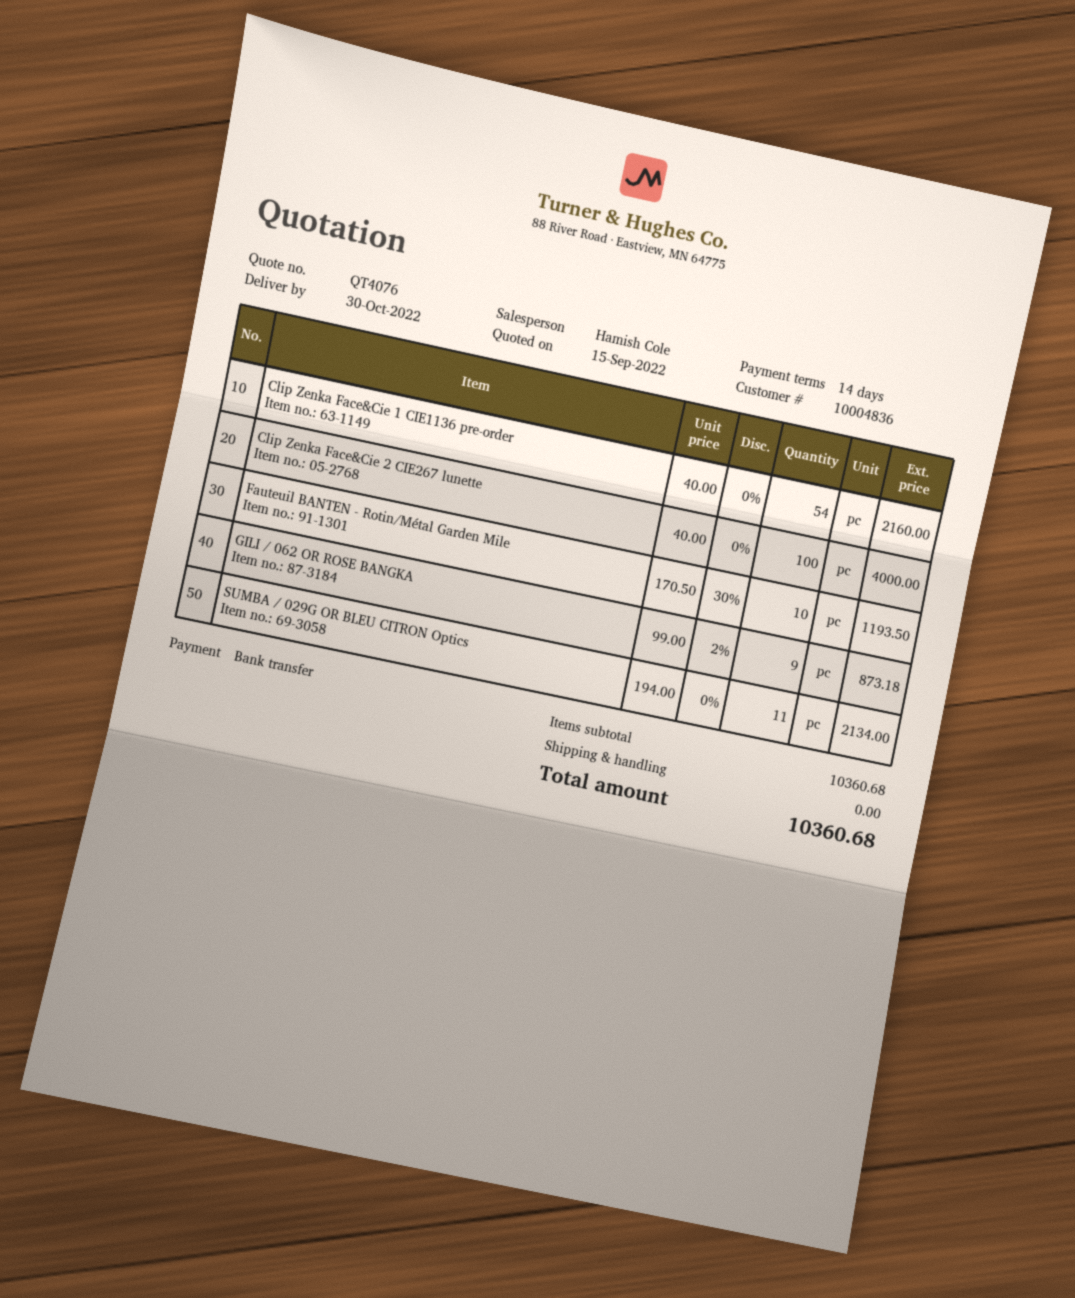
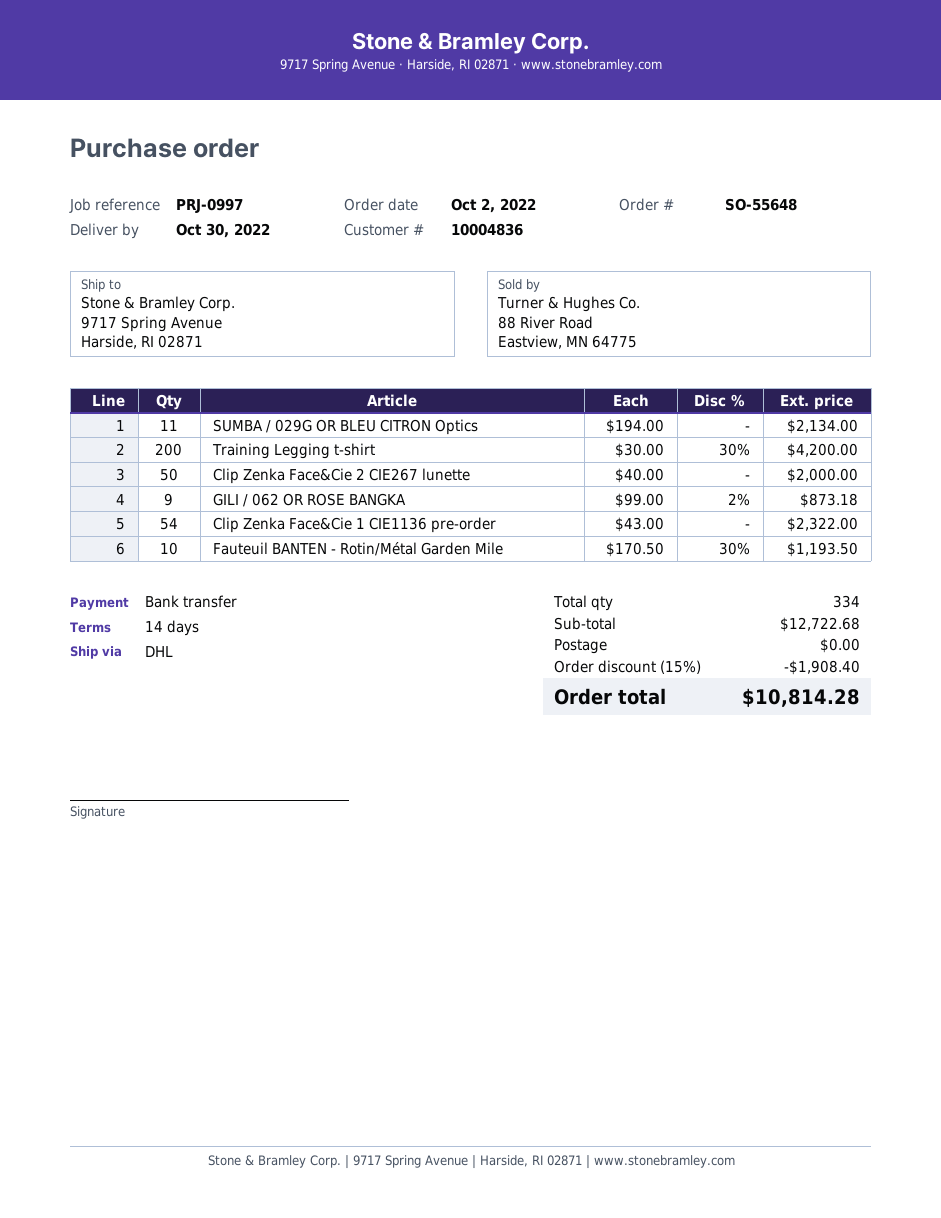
Clip Zenka Face&Cie 1 CIE1136 pre-order: 54 x 40.00 = 2160.00 -> 54 x 43.00 = 2322.00
Clip Zenka Face&Cie 2 CIE267 lunette: 100 x 40.00 = 4000.00 -> 50 x 40.00 = 2000.00
Training Legging t-shirt: none -> 200 x 30.00 - 30% = 4200.00
subtotal: 10360.68 -> 12722.68
discount: none -> 15% = 1908.40
total: 10360.68 -> 10814.28

